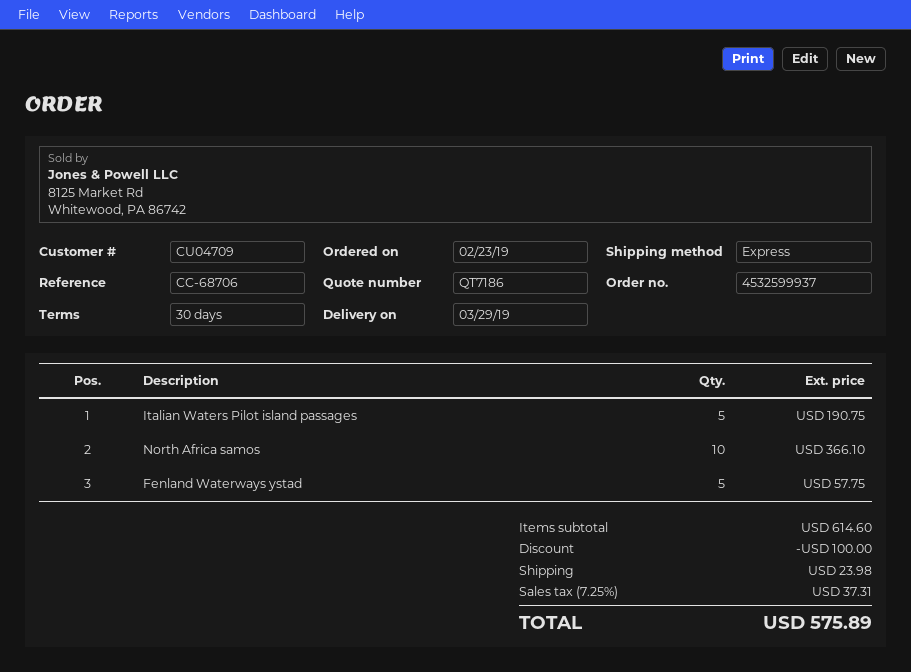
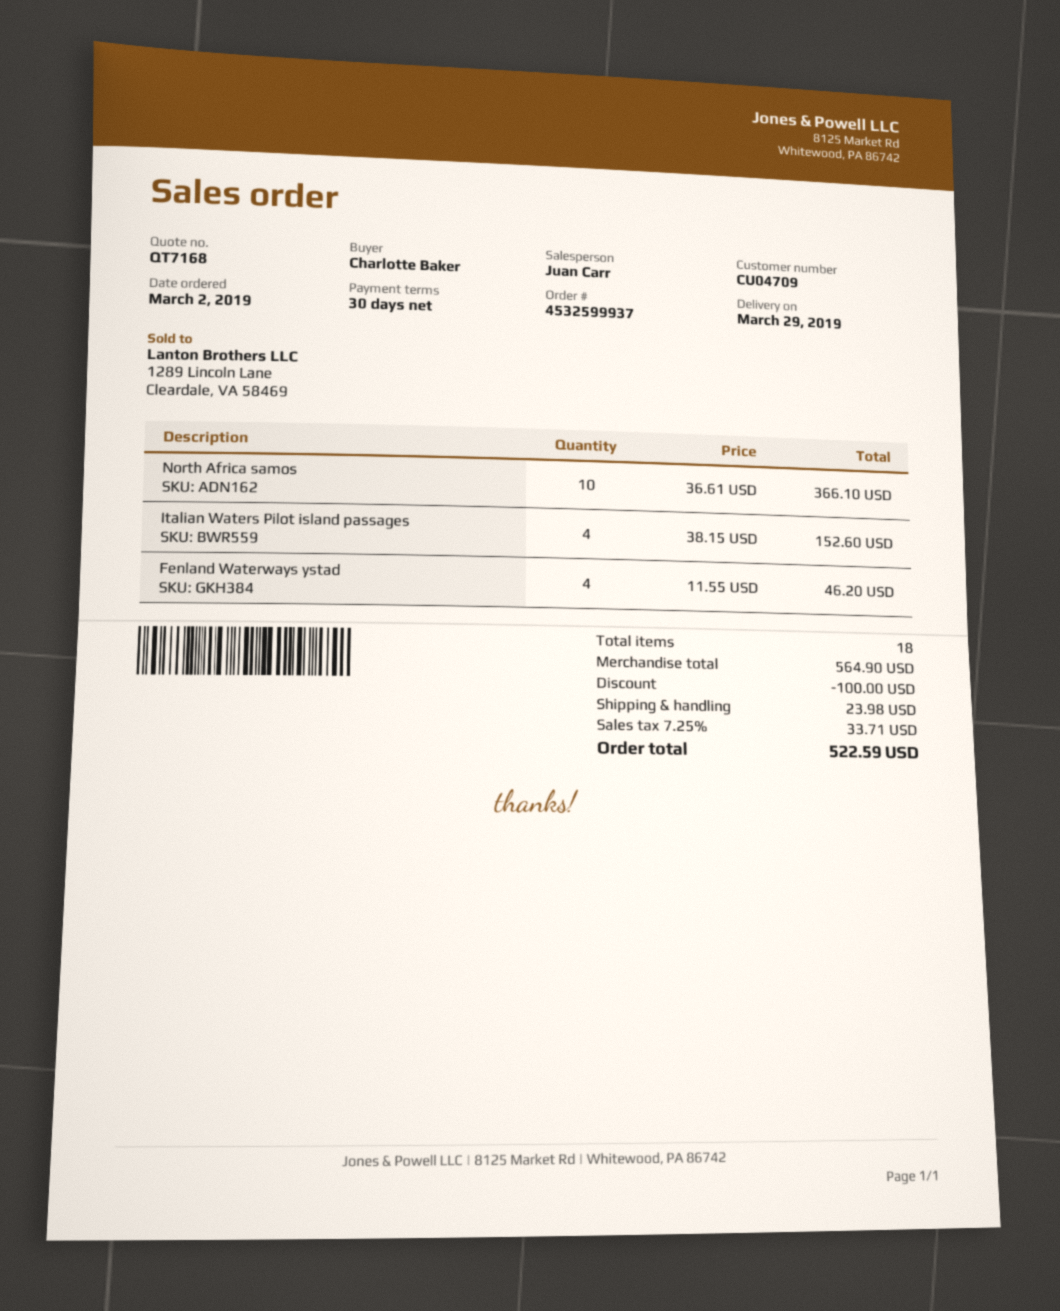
quote number: QT7186 -> QT7168
order date: 2019-02-23 -> 2019-03-02
Italian Waters Pilot island passages: 5 for 190.75 -> 4 for 152.60
Fenland Waterways ystad: 5 for 57.75 -> 4 for 46.20
subtotal: 614.60 -> 564.90
tax: 7.25% = 37.31 -> 7.25% = 33.71
total: 575.89 -> 522.59

